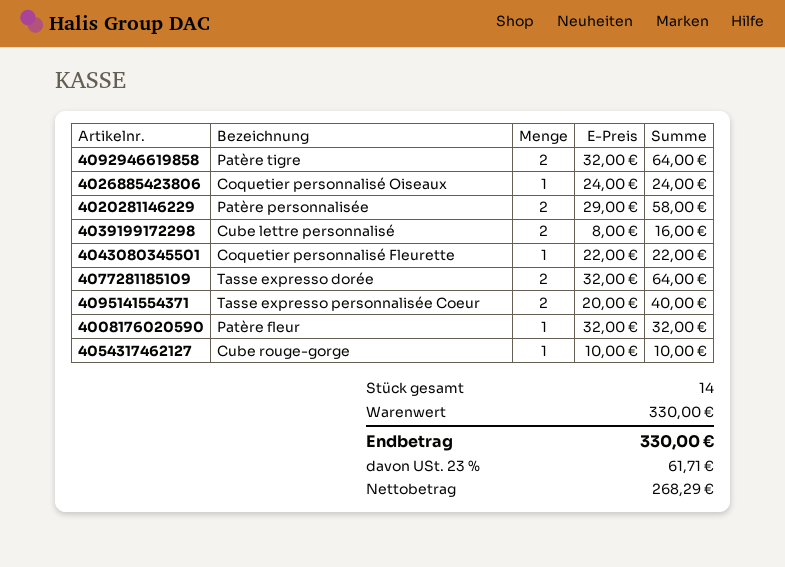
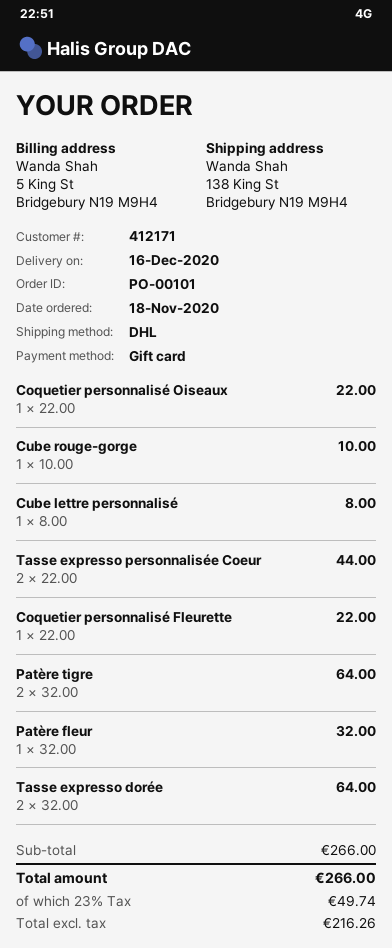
Coquetier personnalisé Oiseaux: 1 x 24.00 = 24.00 -> 1 x 22.00 = 22.00
Patère personnalisée: 2 x 29.00 = 58.00 -> none
Cube lettre personnalisé: 2 x 8.00 = 16.00 -> 1 x 8.00 = 8.00
Tasse expresso personnalisée Coeur: 2 x 20.00 = 40.00 -> 2 x 22.00 = 44.00
subtotal: 330.00 -> 266.00
net: 268.29 -> 216.26
tax: 23% = 61.71 -> 23% = 49.74
total: 330.00 -> 266.00

